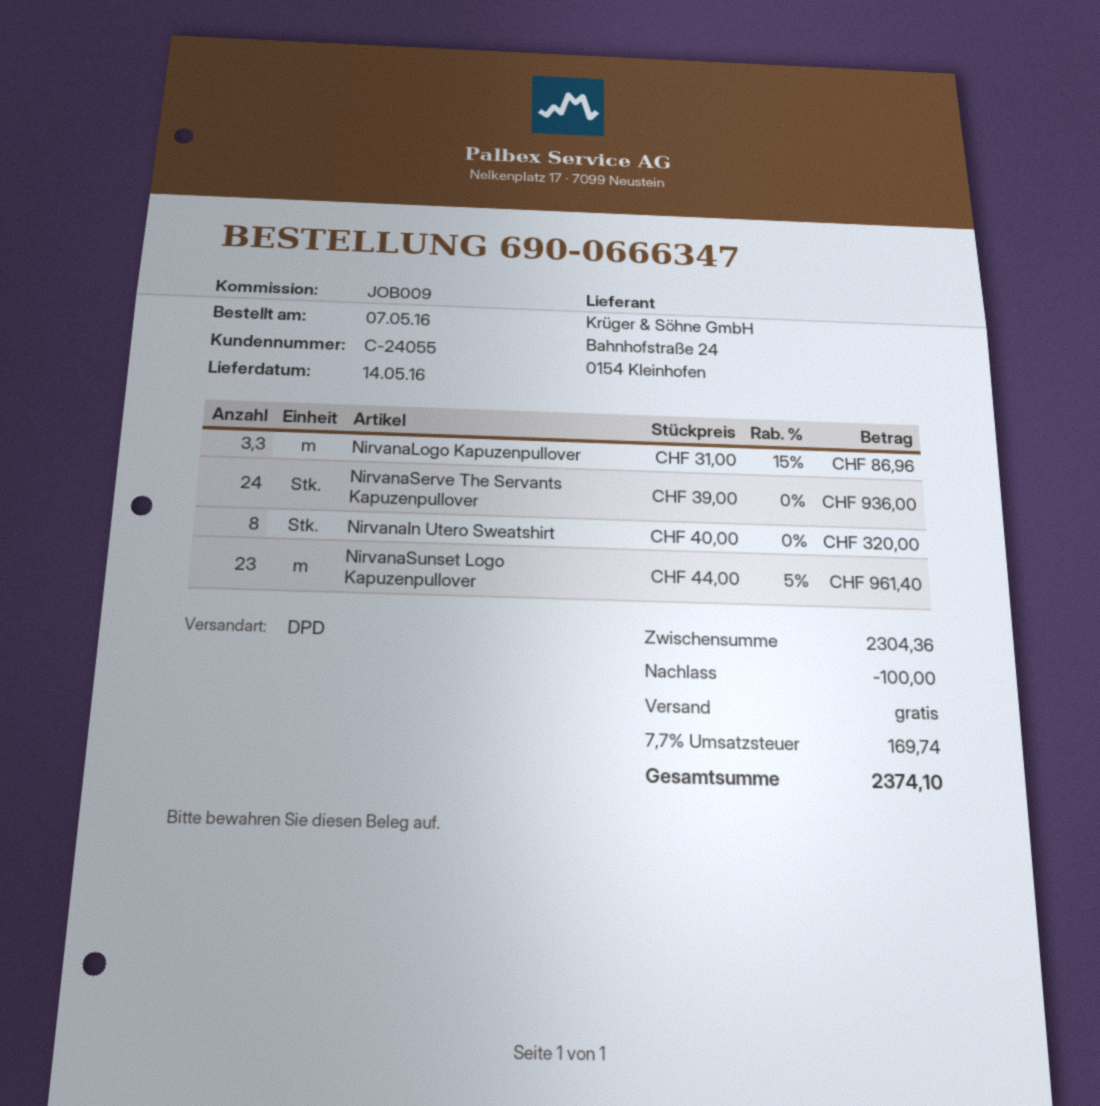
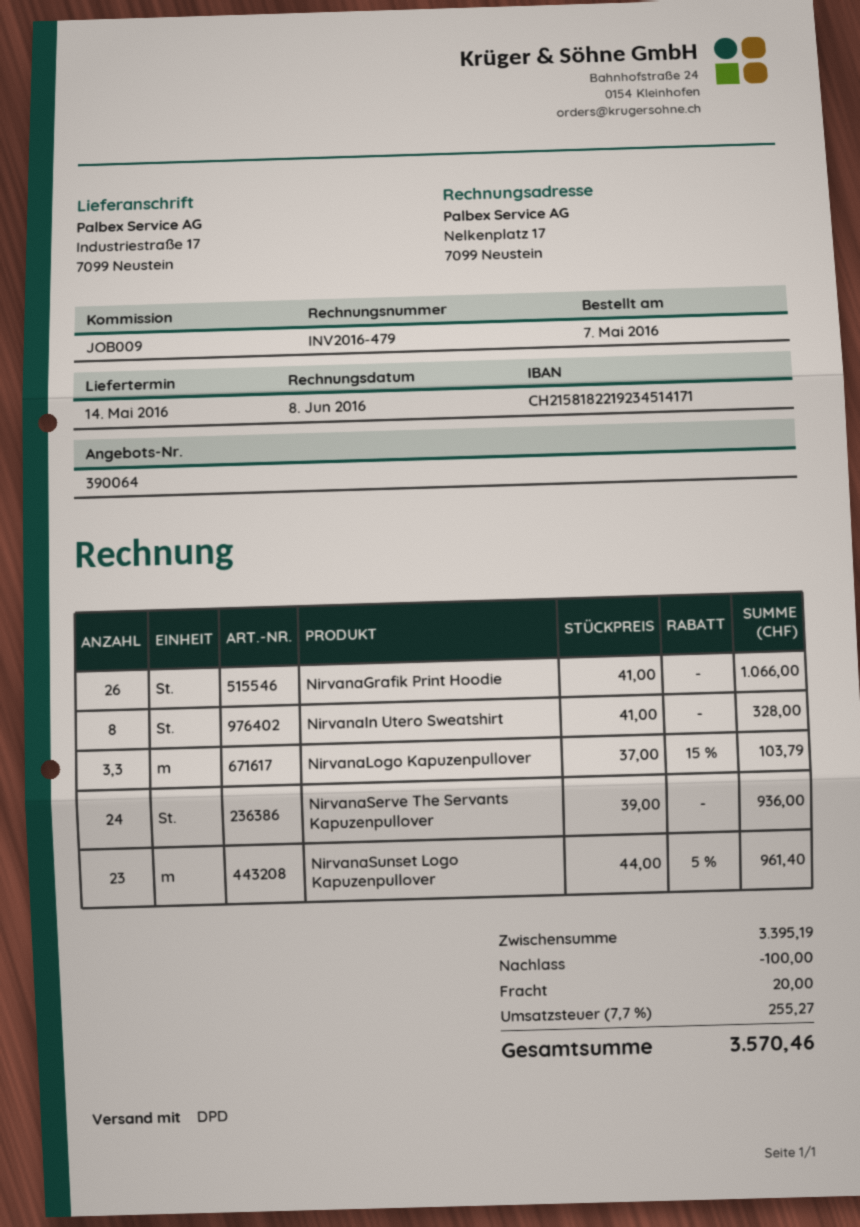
NirvanaLogo Kapuzenpullover: 3.3 x 31.00 - 15% = 86.96 -> 3.3 x 37.00 - 15% = 103.79
NirvanaIn Utero Sweatshirt: 8 x 40.00 = 320.00 -> 8 x 41.00 = 328.00
NirvanaGrafik Print Hoodie: none -> 26 x 41.00 = 1066.00
subtotal: 2304.36 -> 3395.19
shipping: 0.00 -> 20.00
tax: 7.7% = 169.74 -> 7.7% = 255.27
total: 2374.10 -> 3570.46

